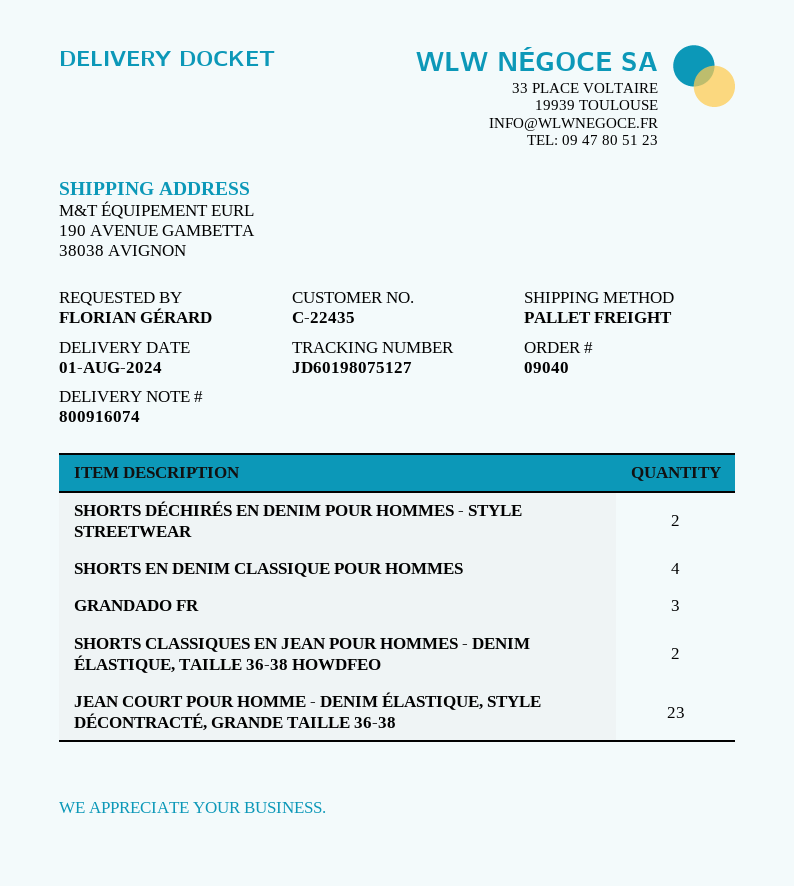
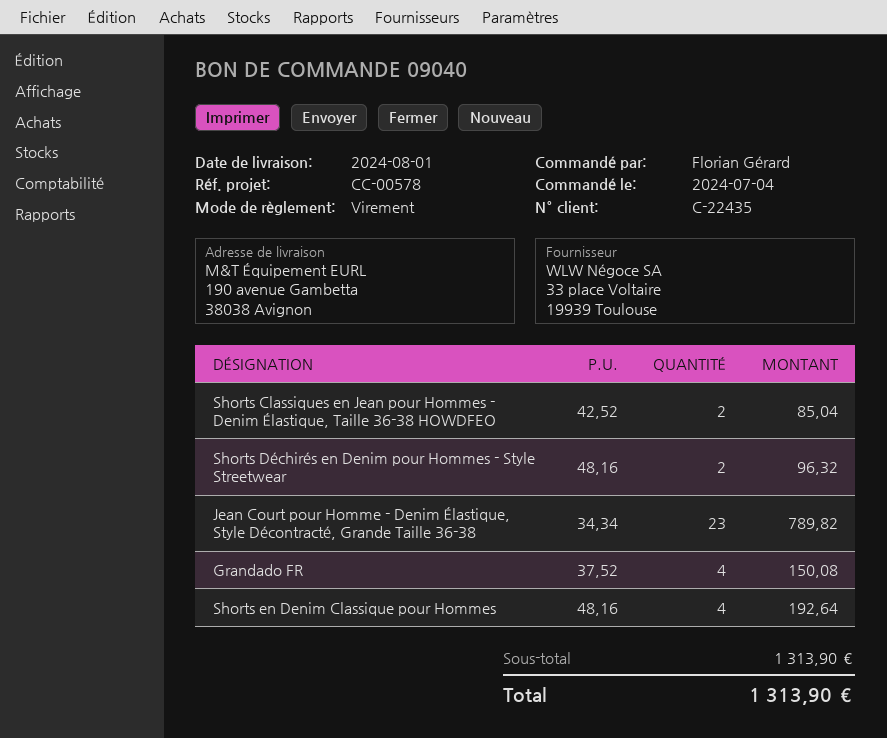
GRANDADO FR: 3 -> 4

